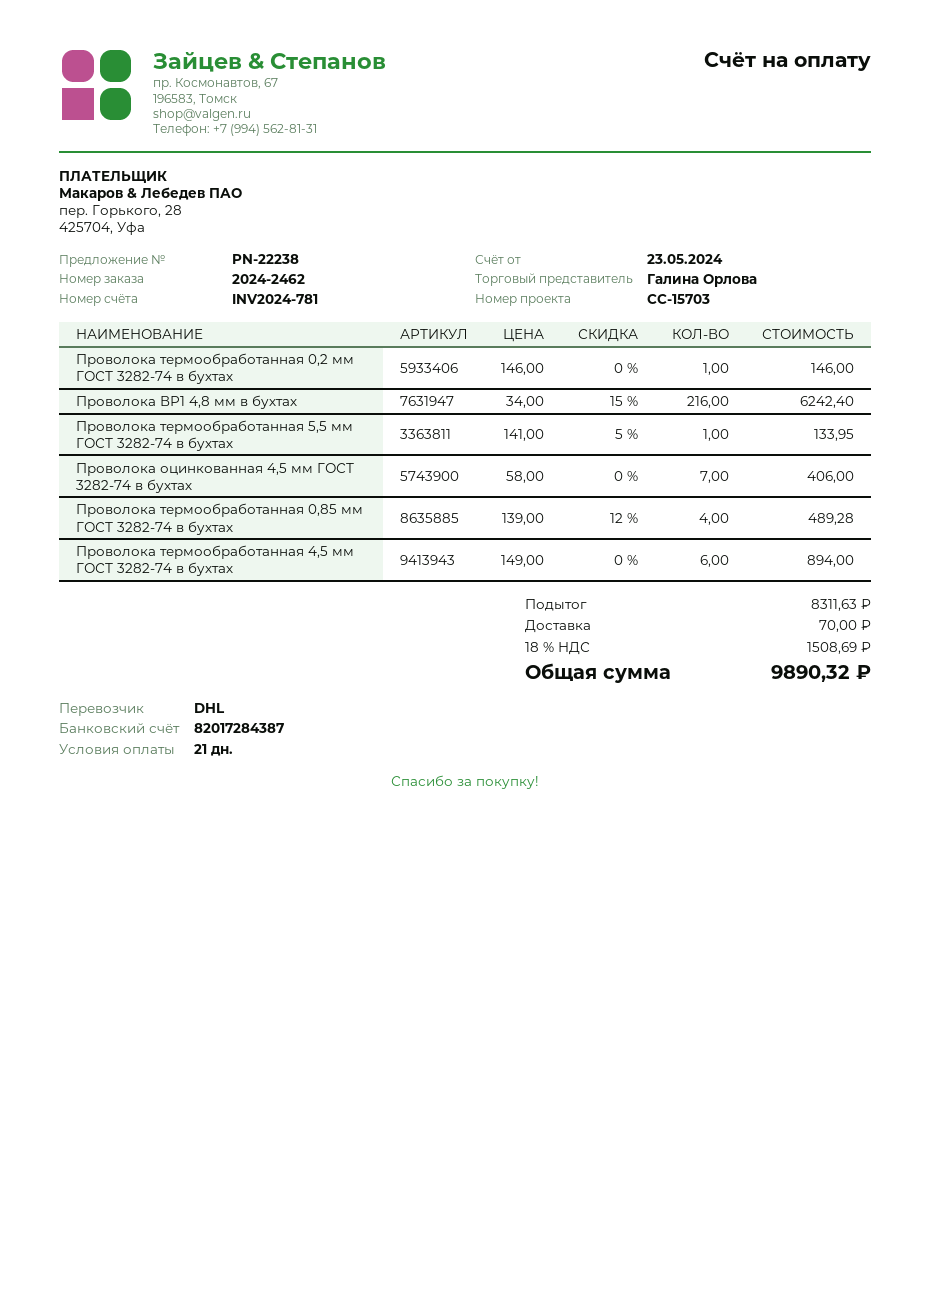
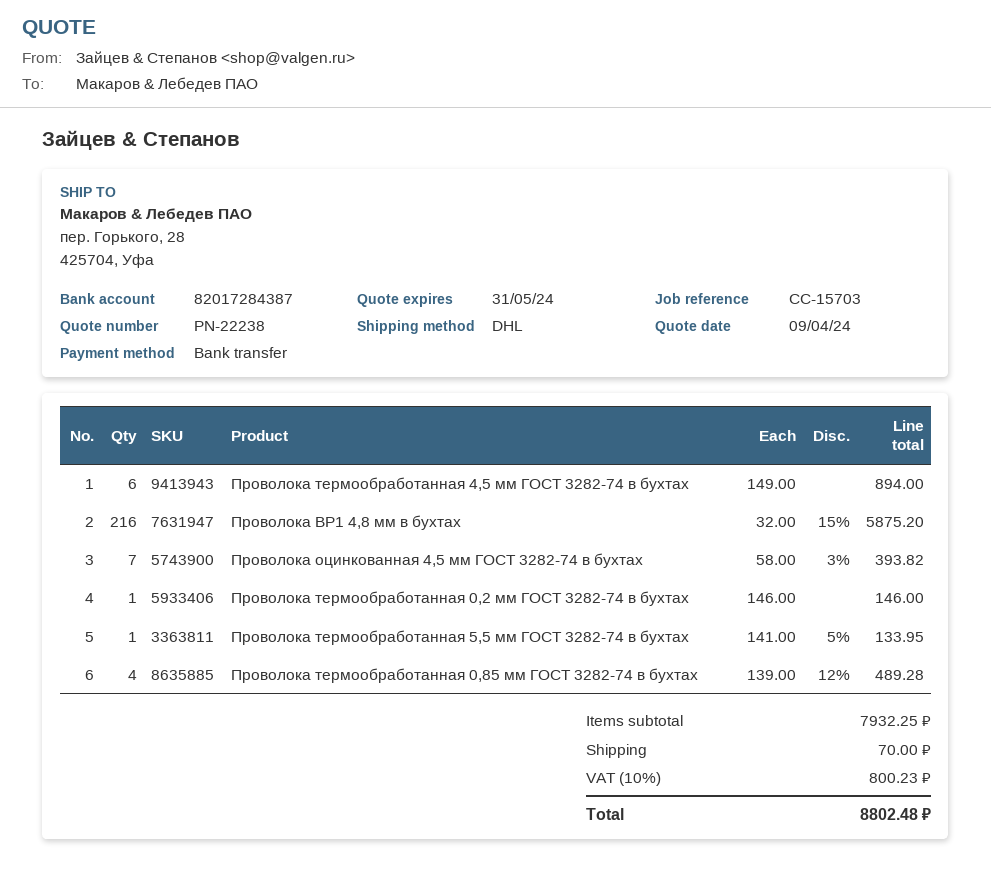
Проволока ВР1 4,8 мм в бухтах: 216 x 34.00 - 15% = 6242.40 -> 216 x 32.00 - 15% = 5875.20
Проволока оцинкованная 4,5 мм ГОСТ 3282-74 в бухтах: 7 x 58.00 = 406.00 -> 7 x 58.00 - 3% = 393.82
subtotal: 8311.63 -> 7932.25
tax: 18% = 1508.69 -> 10% = 800.23
total: 9890.32 -> 8802.48

